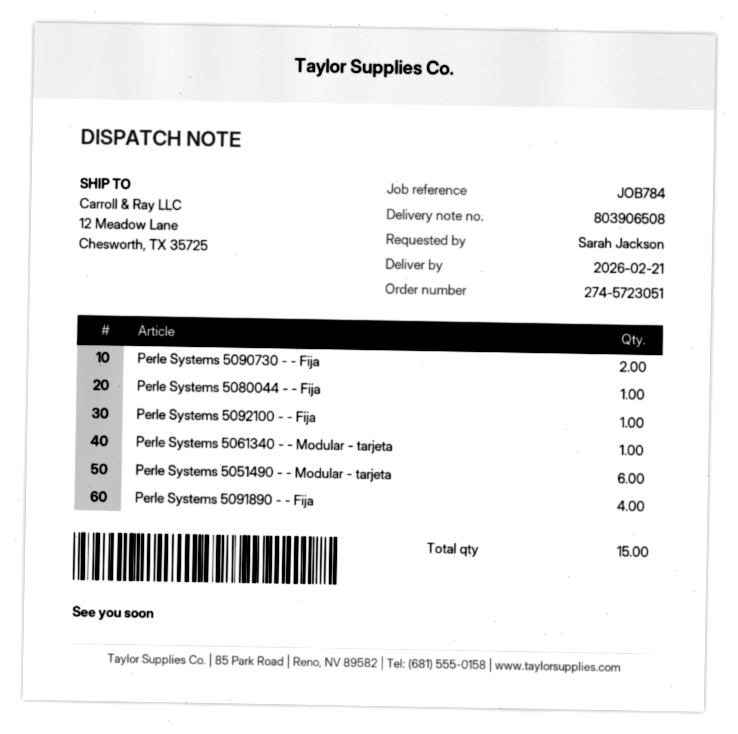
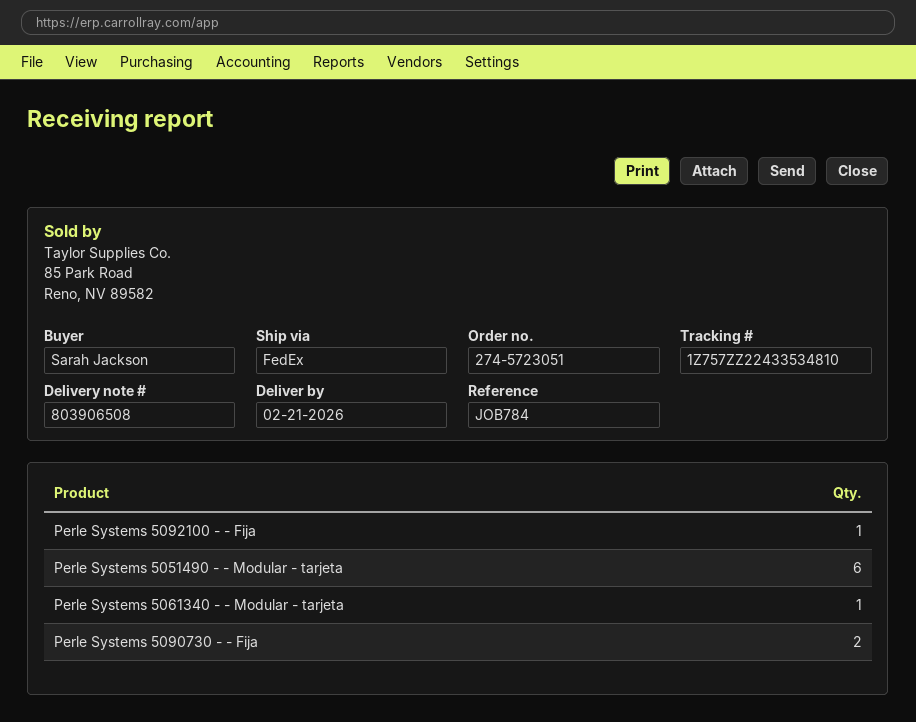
Perle Systems 5080044 - - Fija: 1 -> none
Perle Systems 5091890 - - Fija: 4 -> none

